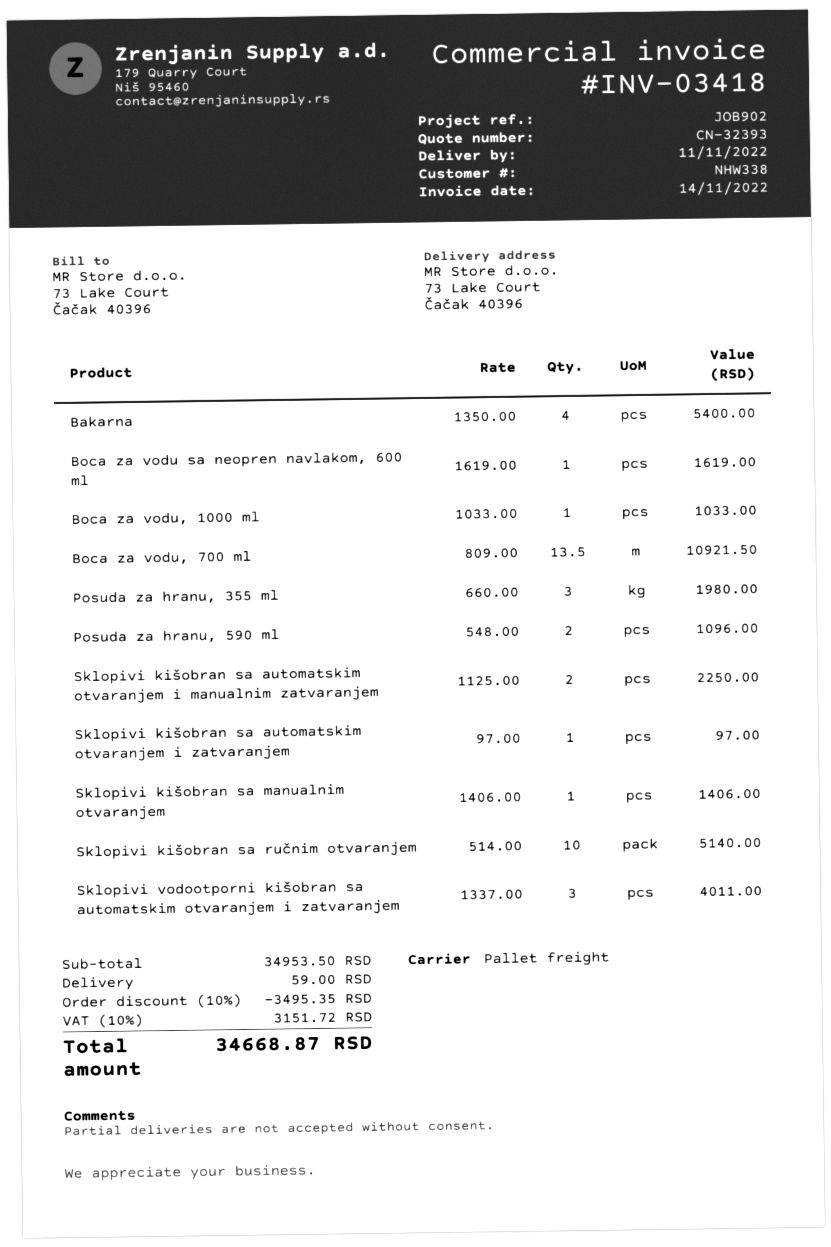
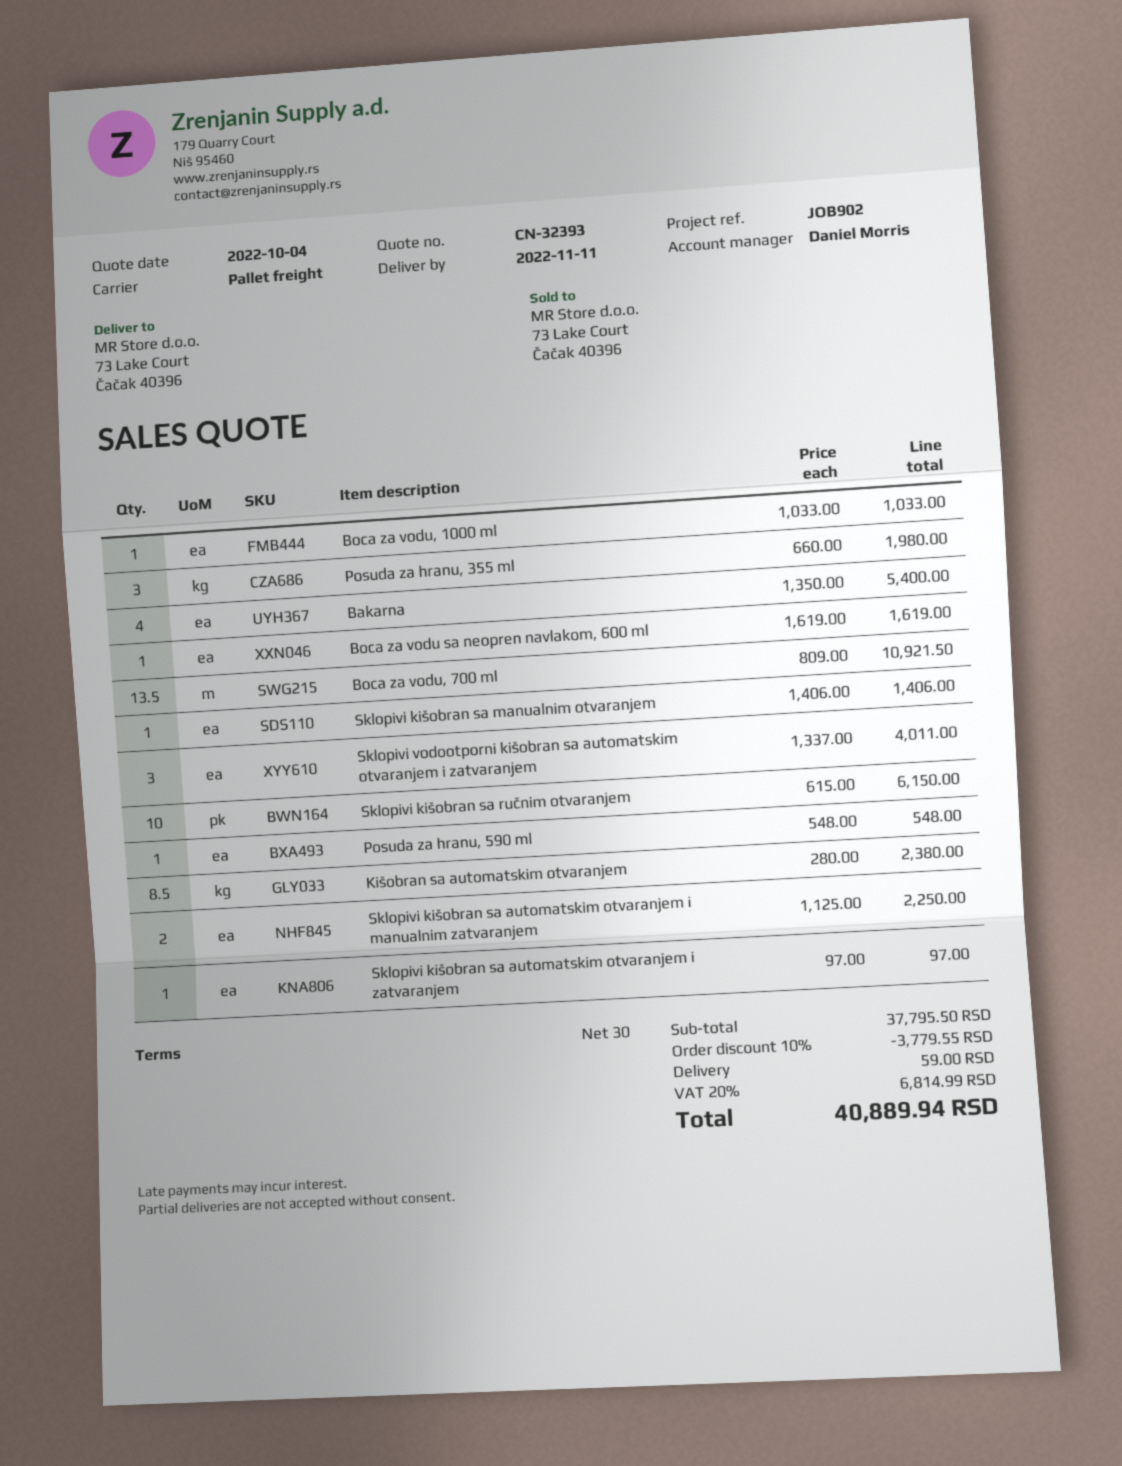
Posuda za hranu, 590 ml: 2 x 548.00 = 1096.00 -> 1 x 548.00 = 548.00
Sklopivi kišobran sa ručnim otvaranjem: 10 x 514.00 = 5140.00 -> 10 x 615.00 = 6150.00
Kišobran sa automatskim otvaranjem: none -> 8.5 x 280.00 = 2380.00
subtotal: 34953.50 -> 37795.50
discount: 10% = 3495.35 -> 10% = 3779.55
tax: 10% = 3151.72 -> 20% = 6814.99
total: 34668.87 -> 40889.94

